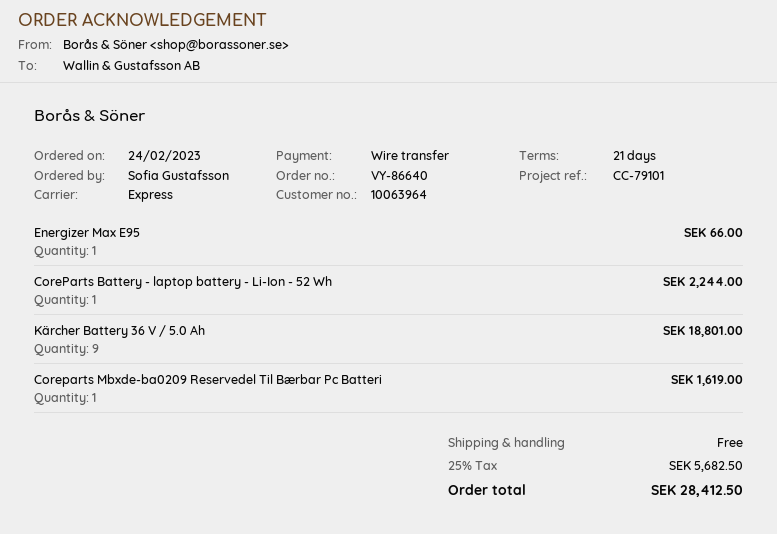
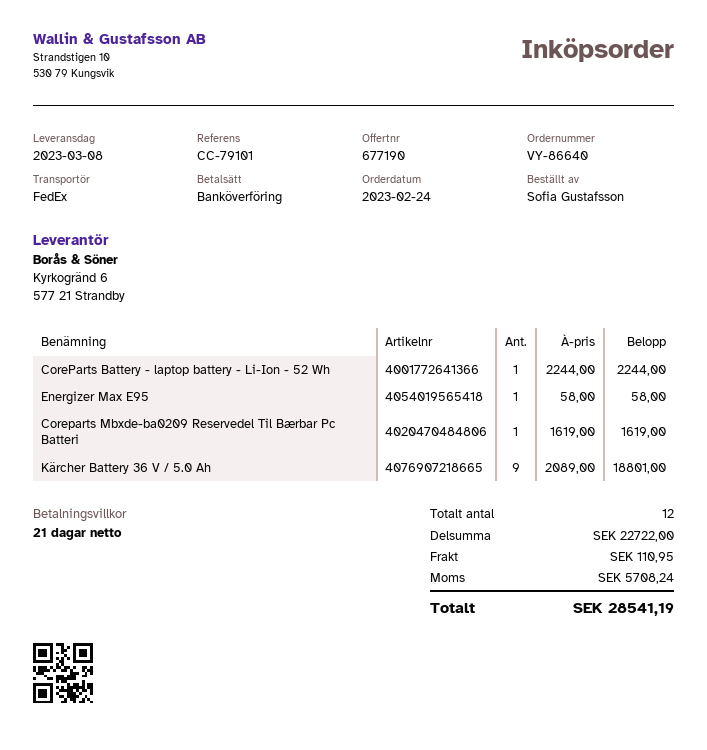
shipping method: express -> FedEx
Energizer Max E95: 1 for 66.00 -> 1 for 58.00
shipping: 0.00 -> 110.95
tax: 5682.50 -> 5708.24
total: 28412.50 -> 28541.19

